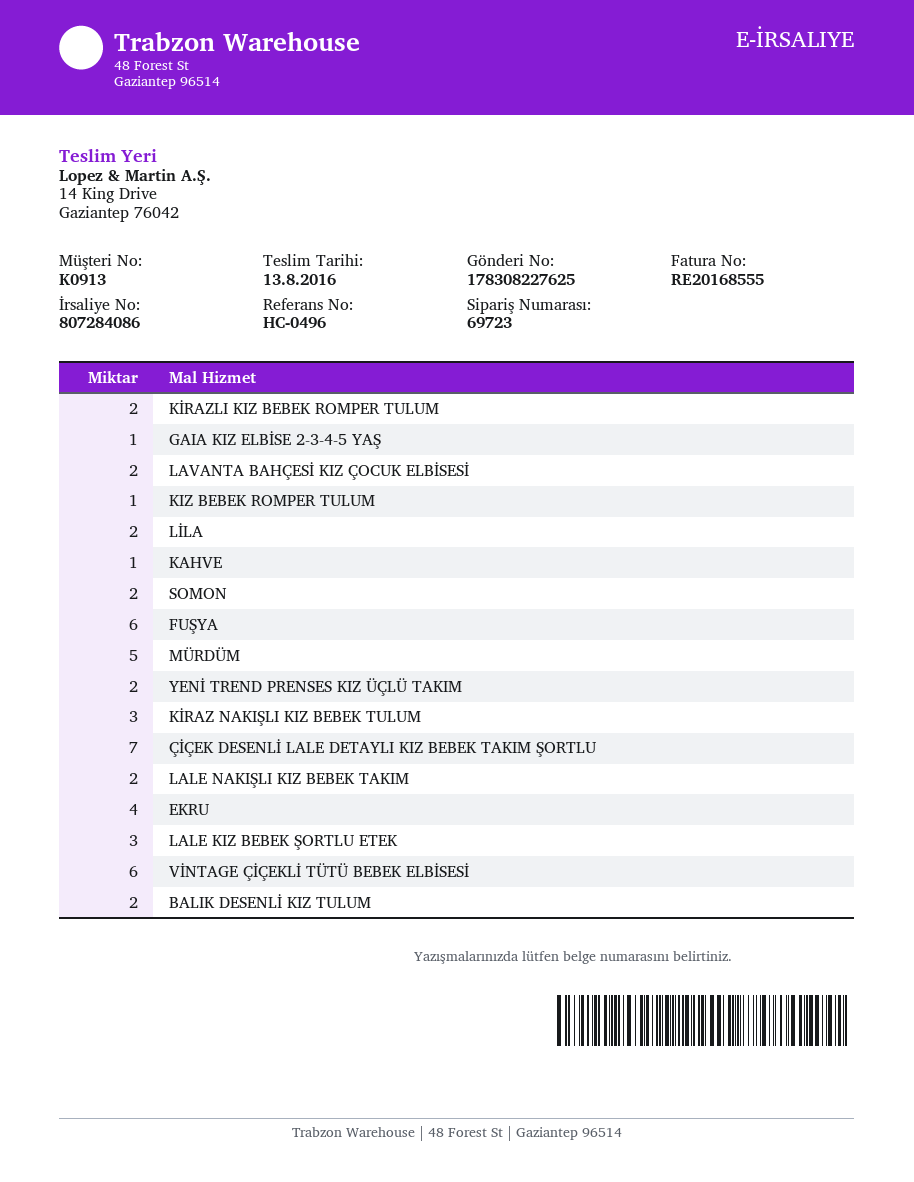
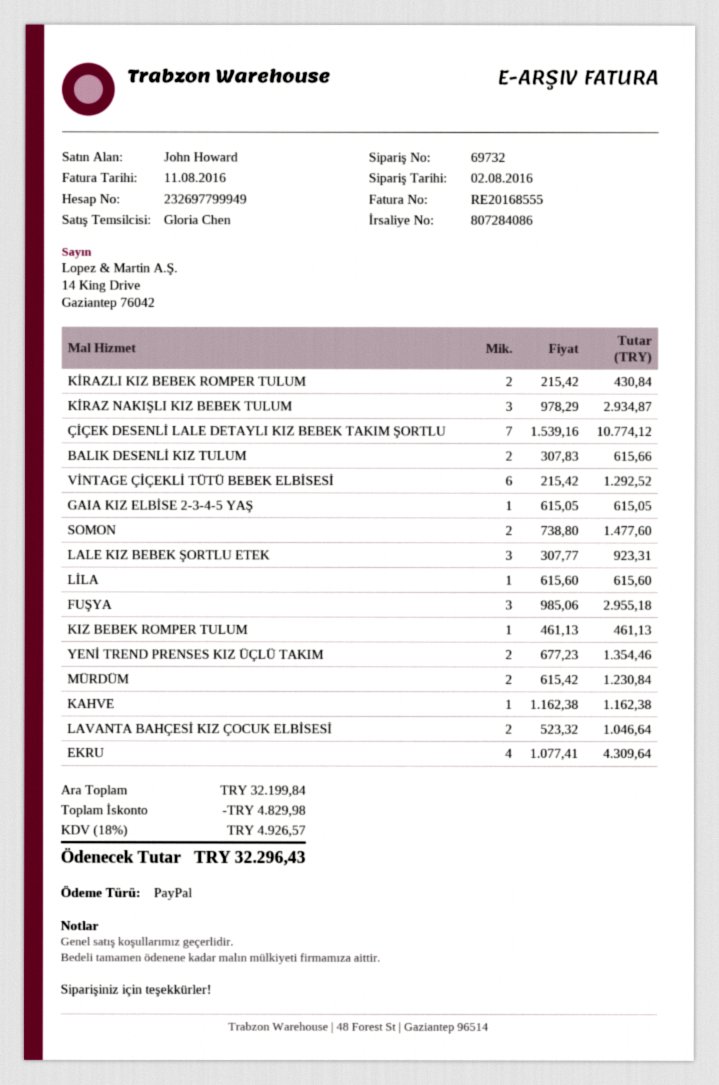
order number: 69723 -> 69732
LİLA: 2 -> 1
FUŞYA: 6 -> 3
MÜRDÜM: 5 -> 2
LALE NAKIŞLI KIZ BEBEK TAKIM: 2 -> none

